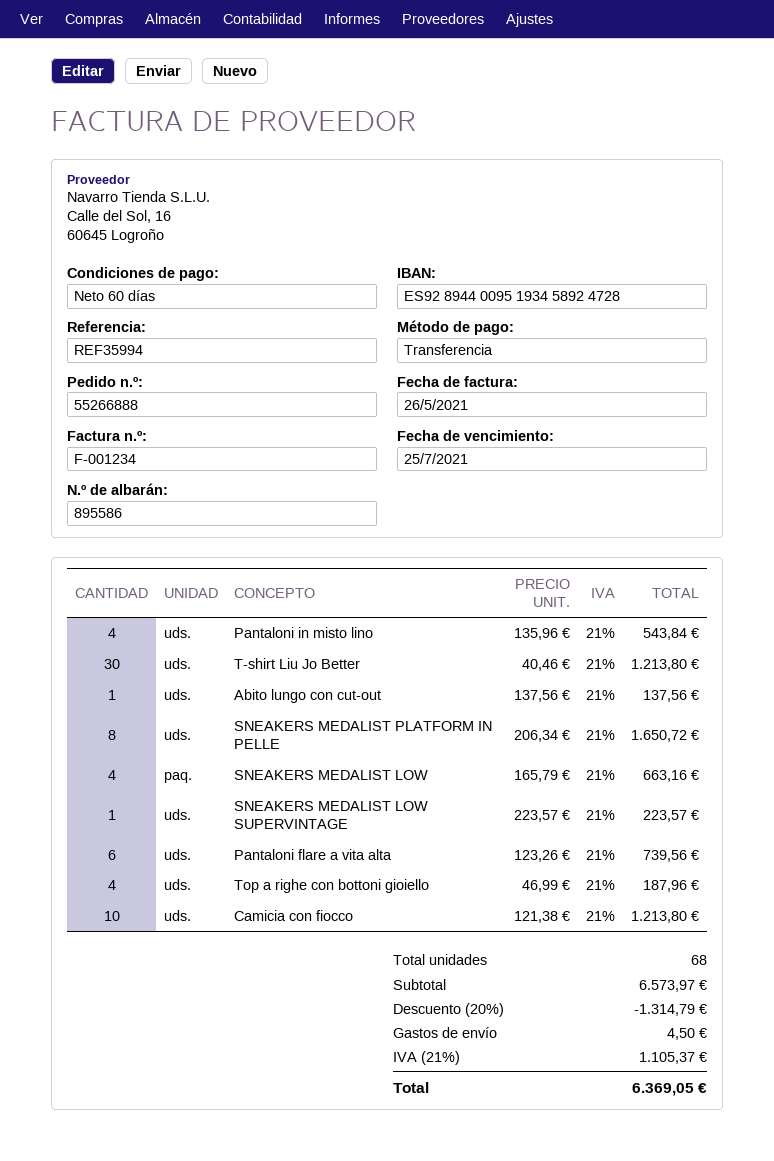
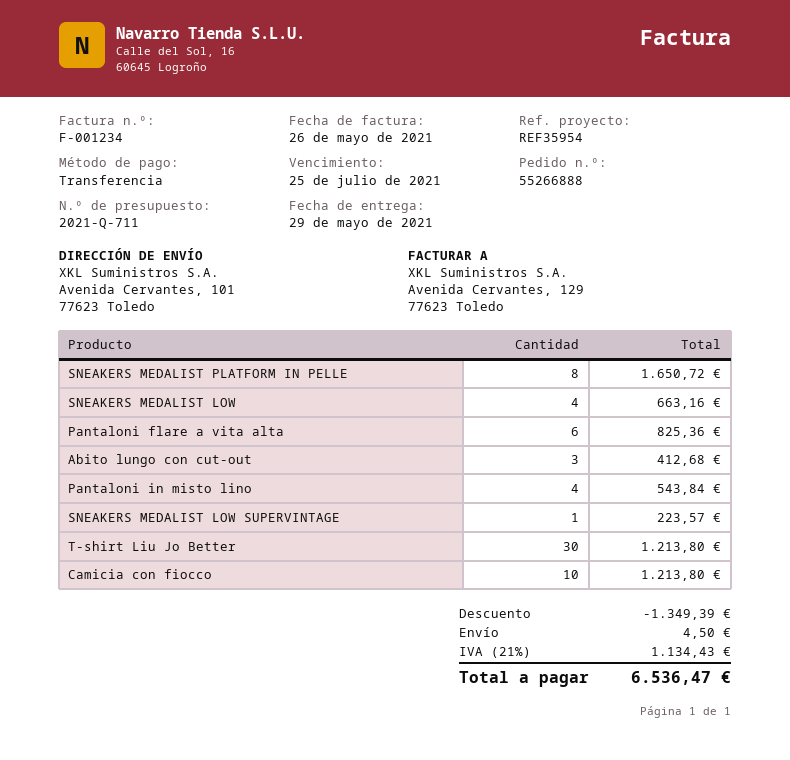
reference: REF35994 -> REF35954
Abito lungo con cut-out: 1 for 137.56 -> 3 for 412.68
Pantaloni flare a vita alta: 6 for 739.56 -> 6 for 825.36
Top a righe con bottoni gioiello: 4 for 187.96 -> none
discount: 1314.79 -> 1349.39
tax: 21% = 1105.37 -> 21% = 1134.43
total: 6369.05 -> 6536.47

